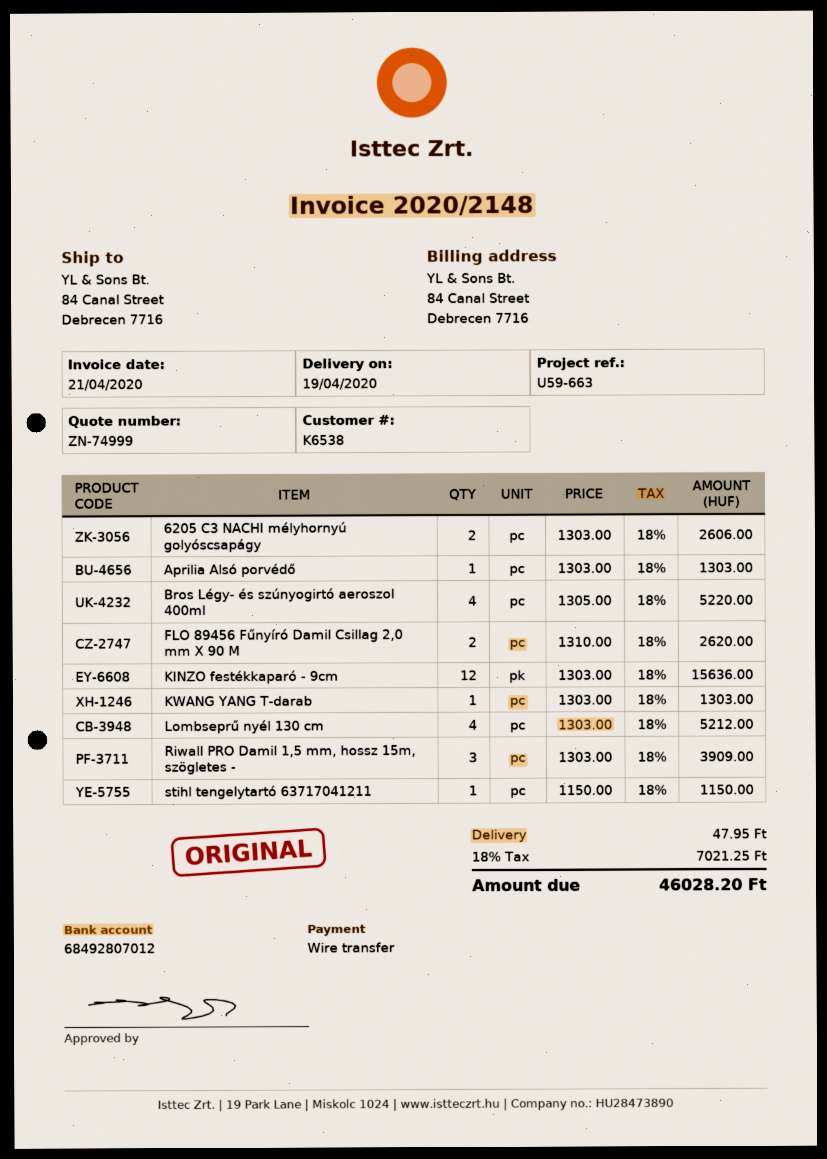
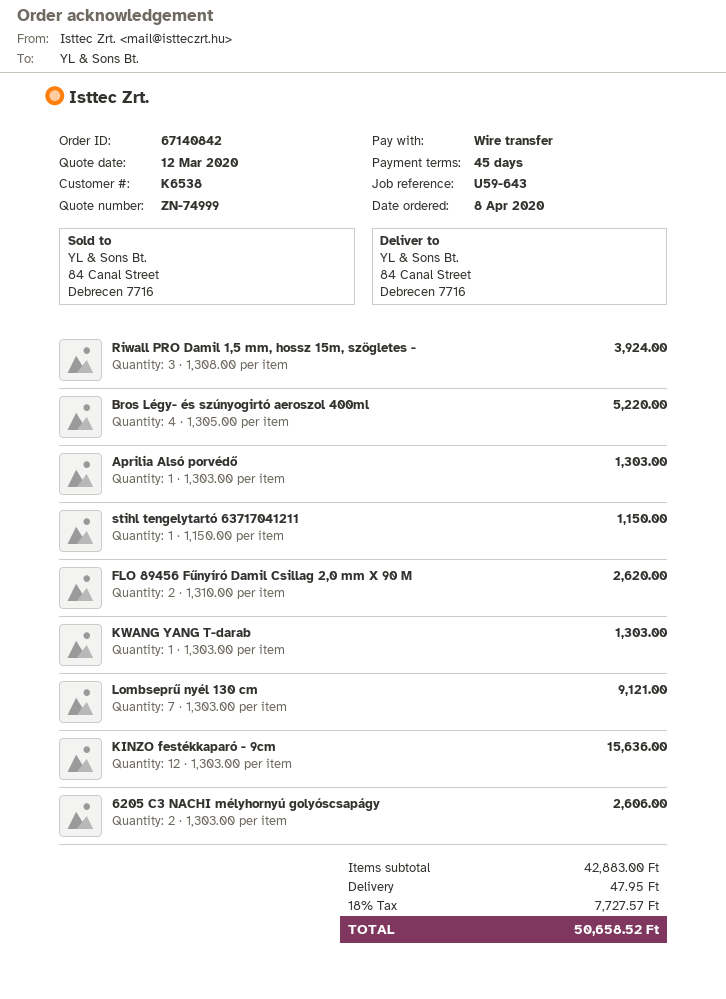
reference: U59-663 -> U59-643
Lombseprű nyél 130 cm: 4 x 1303.00 = 5212.00 -> 7 x 1303.00 = 9121.00
Riwall PRO Damil 1,5 mm, hossz 15m, szögletes -: 3 x 1303.00 = 3909.00 -> 3 x 1308.00 = 3924.00
tax: 18% = 7021.25 -> 18% = 7727.57
total: 46028.20 -> 50658.52

